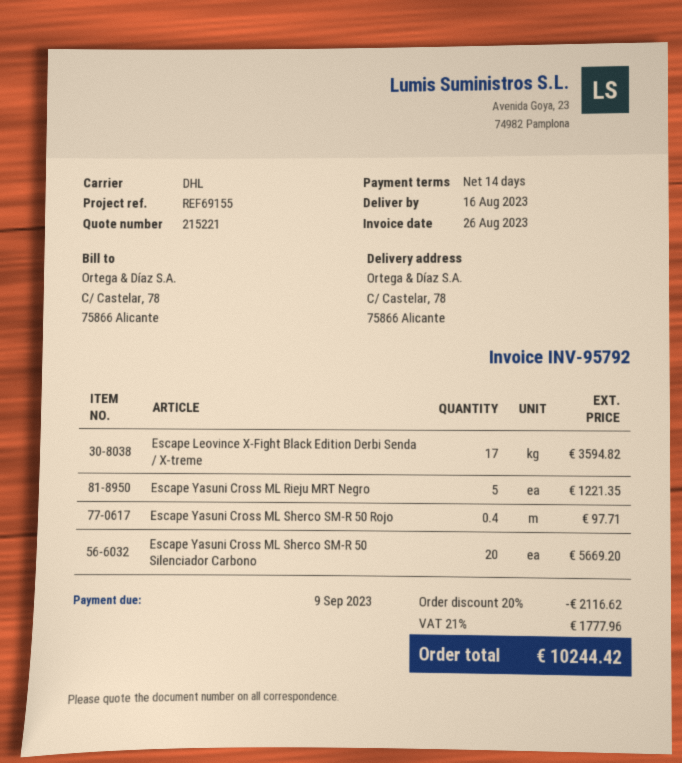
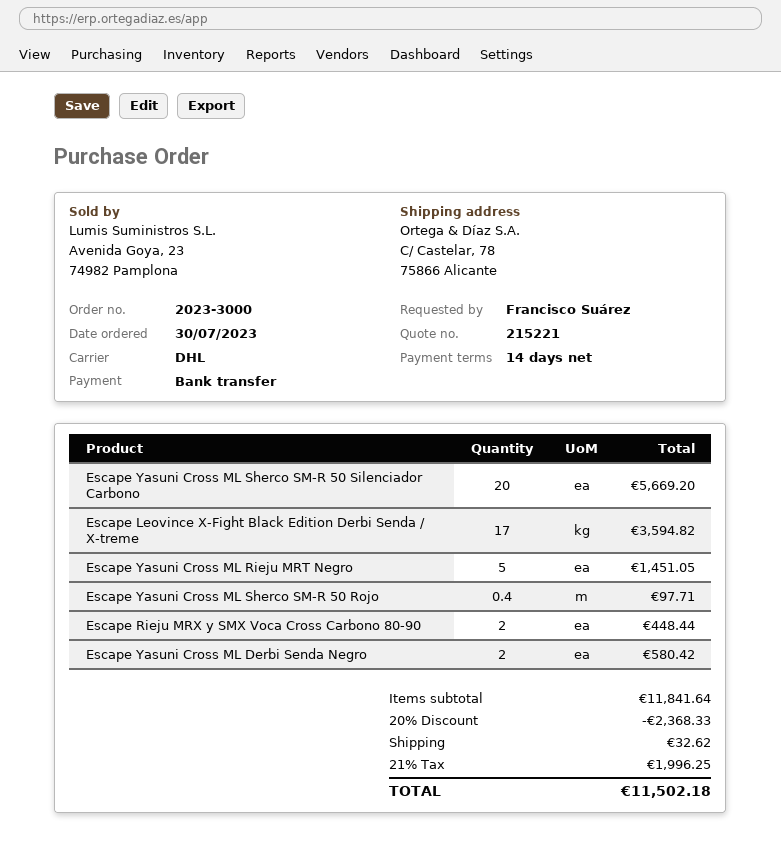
Escape Yasuni Cross ML Rieju MRT Negro: 5 for 1221.35 -> 5 for 1451.05
Escape Rieju MRX y SMX Voca Cross Carbono 80-90: none -> 2 for 448.44
Escape Yasuni Cross ML Derbi Senda Negro: none -> 2 for 580.42
discount: 20% = 2116.62 -> 20% = 2368.33
shipping: none -> 32.62
tax: 21% = 1777.96 -> 21% = 1996.25
total: 10244.42 -> 11502.18

